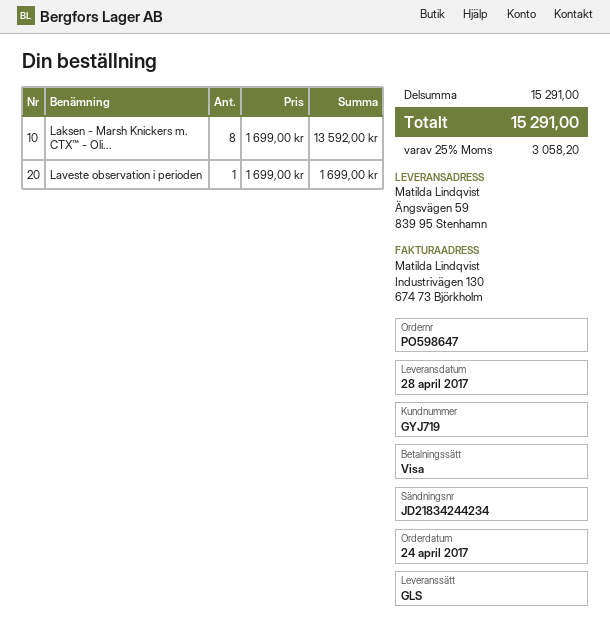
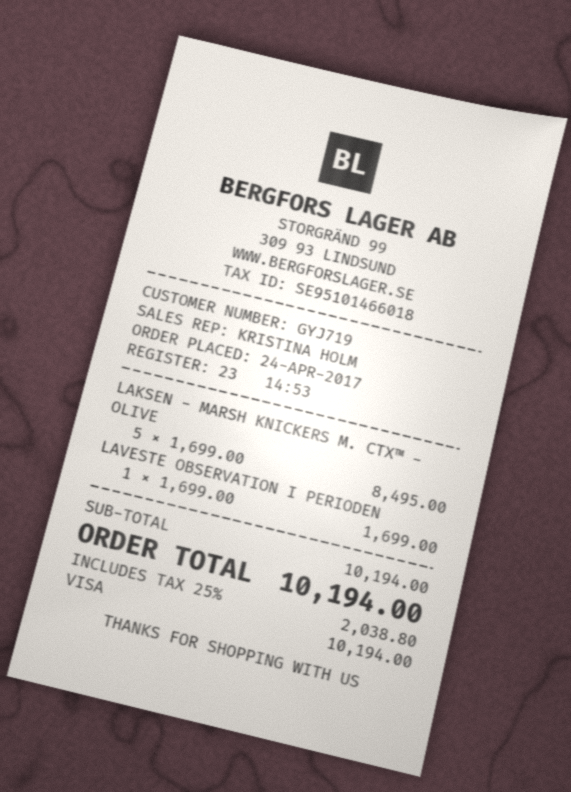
Laksen - Marsh Knickers m. CTX™ - Oli...: 8 x 1699.00 = 13592.00 -> 5 x 1699.00 = 8495.00
subtotal: 15291.00 -> 10194.00
tax: 25% = 3058.20 -> 25% = 2038.80
total: 15291.00 -> 10194.00

